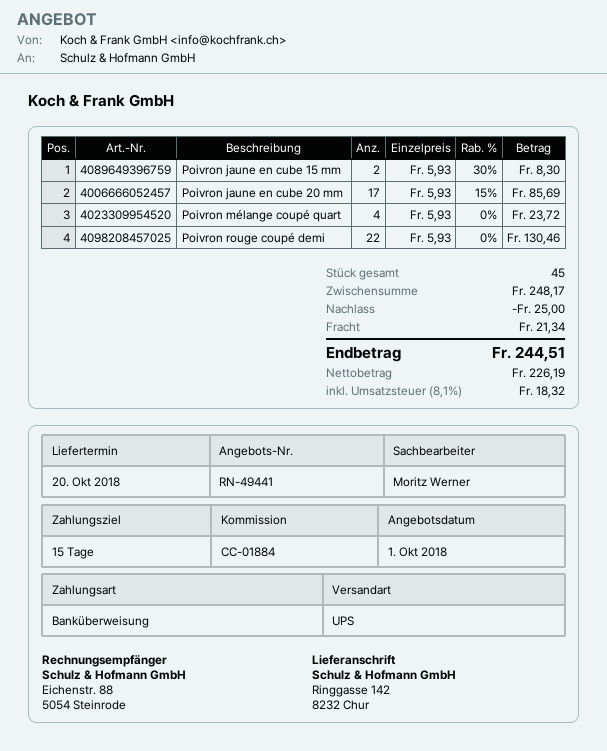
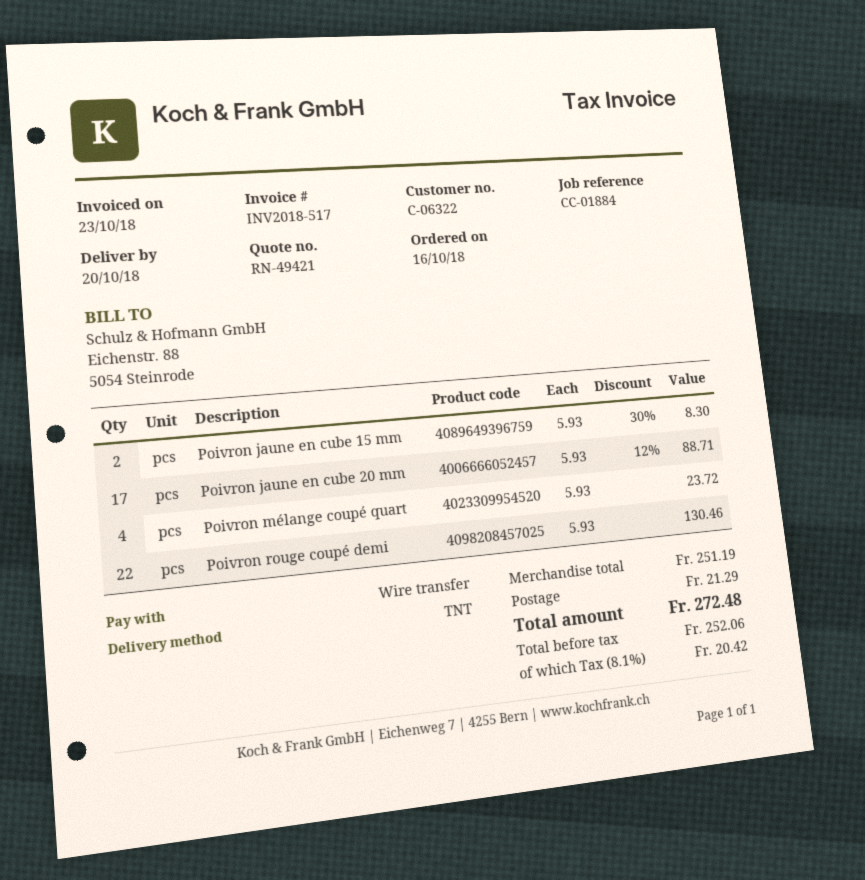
quote number: RN-49441 -> RN-49421
shipping method: UPS -> TNT
Poivron jaune en cube 20 mm: 17 x 5.93 - 15% = 85.69 -> 17 x 5.93 - 12% = 88.71
subtotal: 248.17 -> 251.19
discount: 25.00 -> none
shipping: 21.34 -> 21.29
net: 226.19 -> 252.06
tax: 8.1% = 18.32 -> 8.1% = 20.42
total: 244.51 -> 272.48

